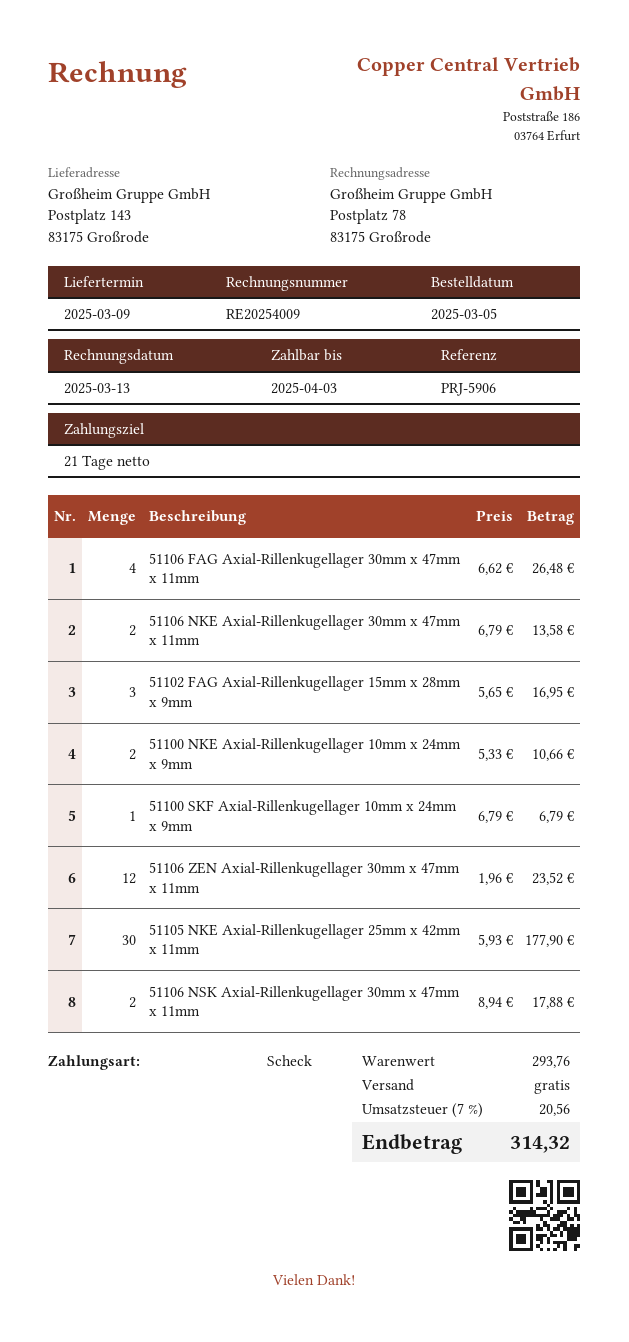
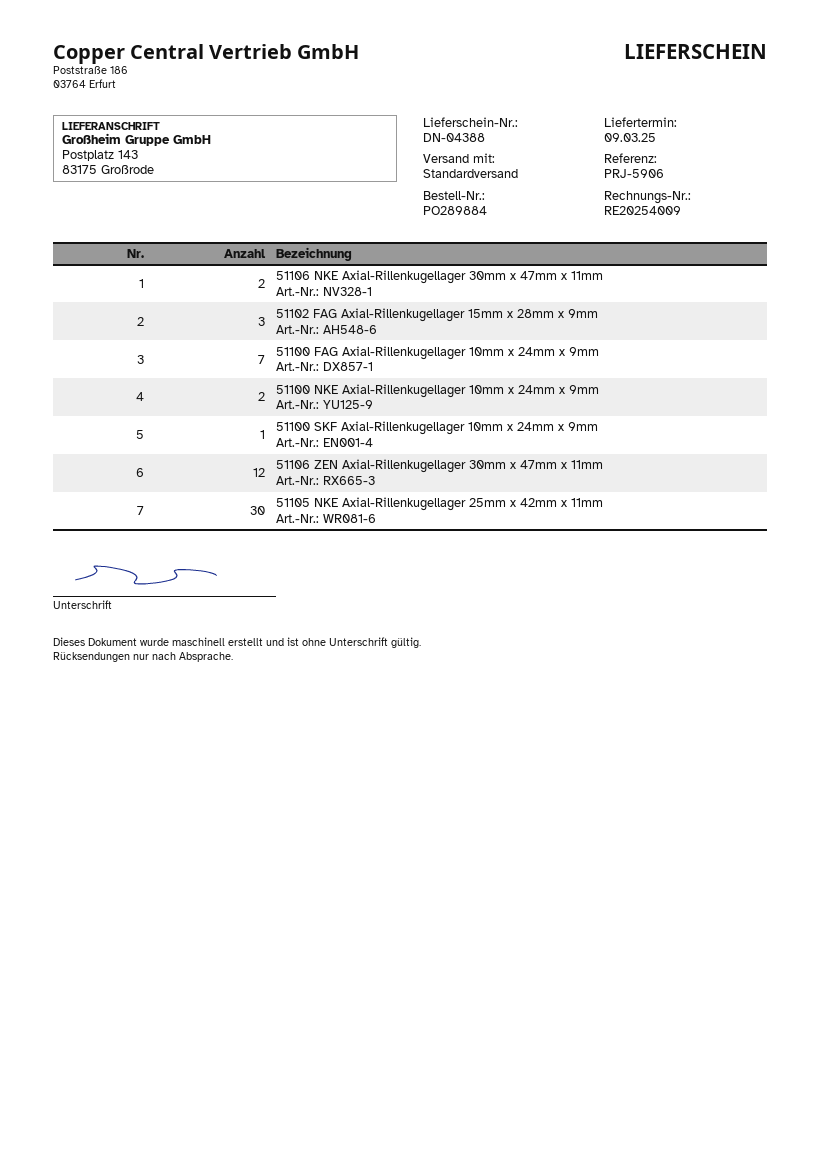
51106 FAG Axial-Rillenkugellager 30mm x 47mm x 11mm: 4 -> none
51106 NSK Axial-Rillenkugellager 30mm x 47mm x 11mm: 2 -> none
51100 FAG Axial-Rillenkugellager 10mm x 24mm x 9mm: none -> 7

